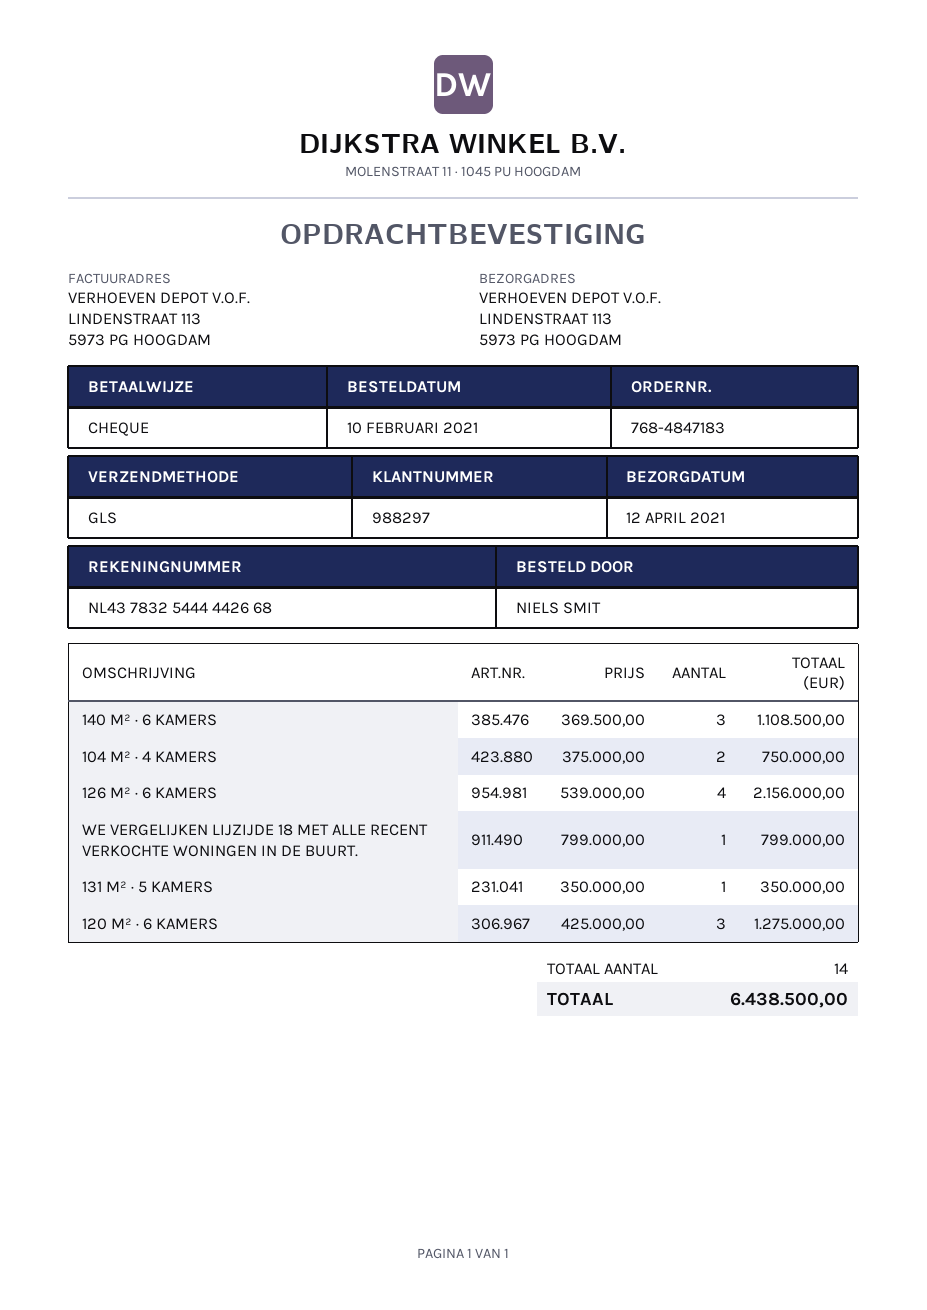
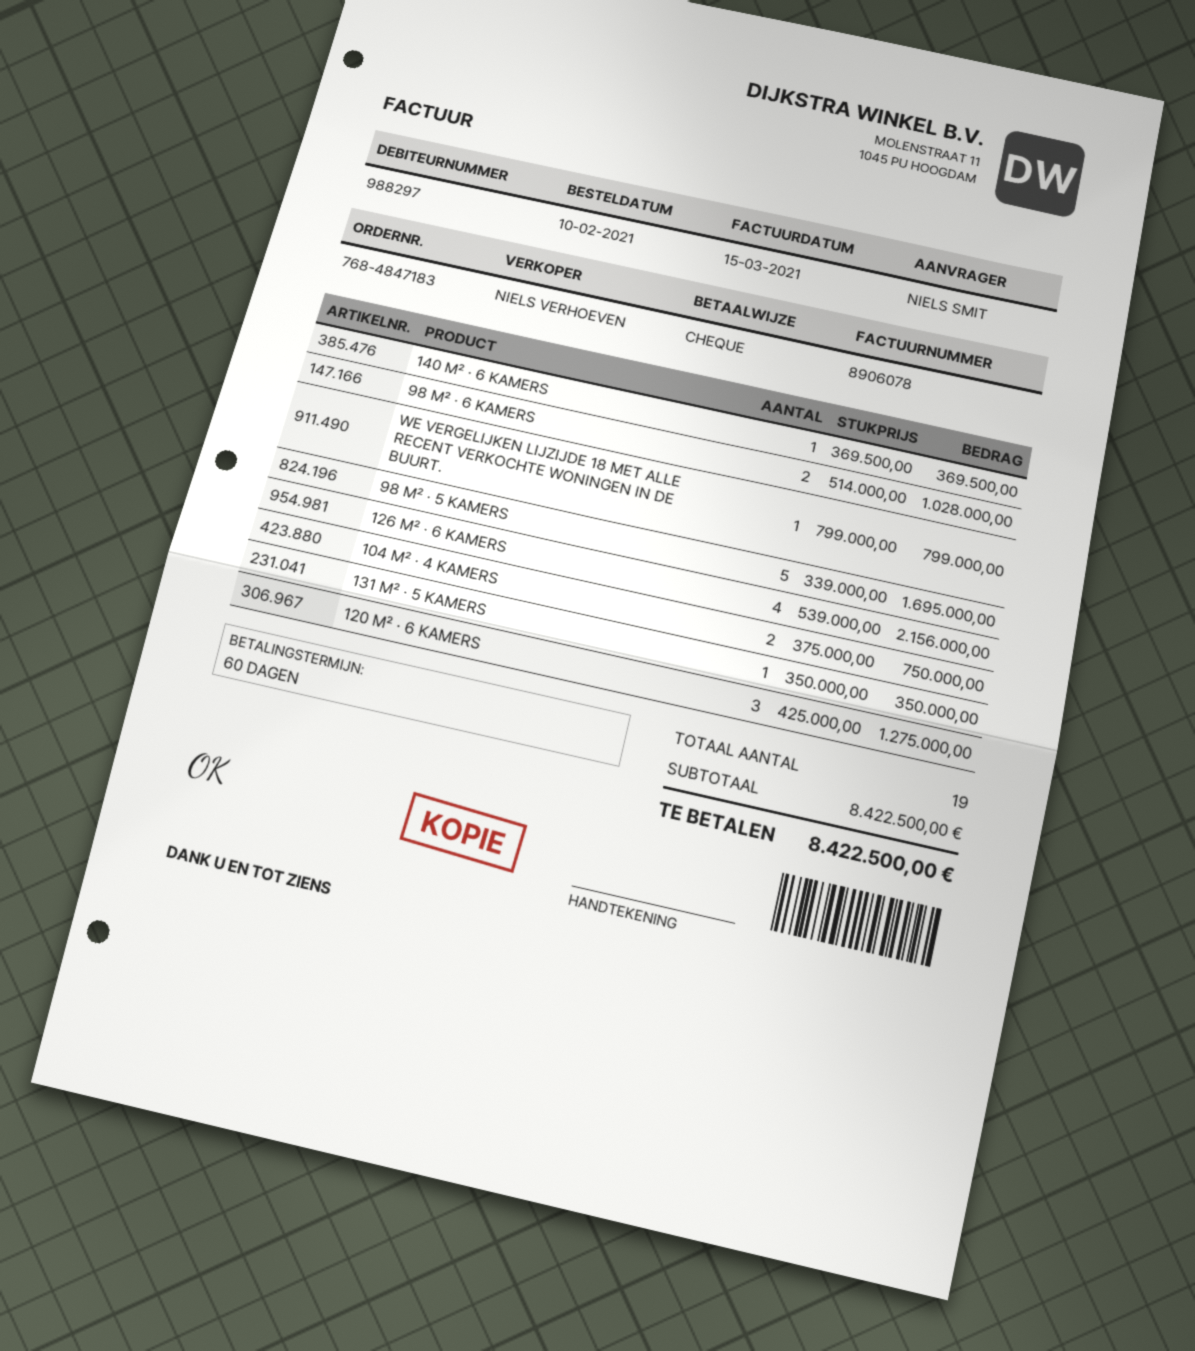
140 M² · 6 KAMERS: 3 x 369500.00 = 1108500.00 -> 1 x 369500.00 = 369500.00
98 M² · 6 KAMERS: none -> 2 x 514000.00 = 1028000.00
98 M² · 5 KAMERS: none -> 5 x 339000.00 = 1695000.00
total quantity: 14 -> 19
total: 6438500.00 -> 8422500.00

